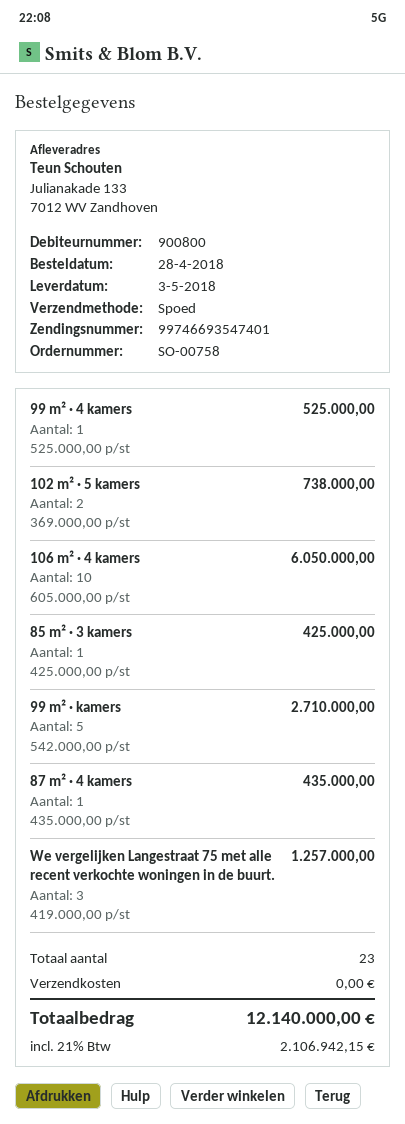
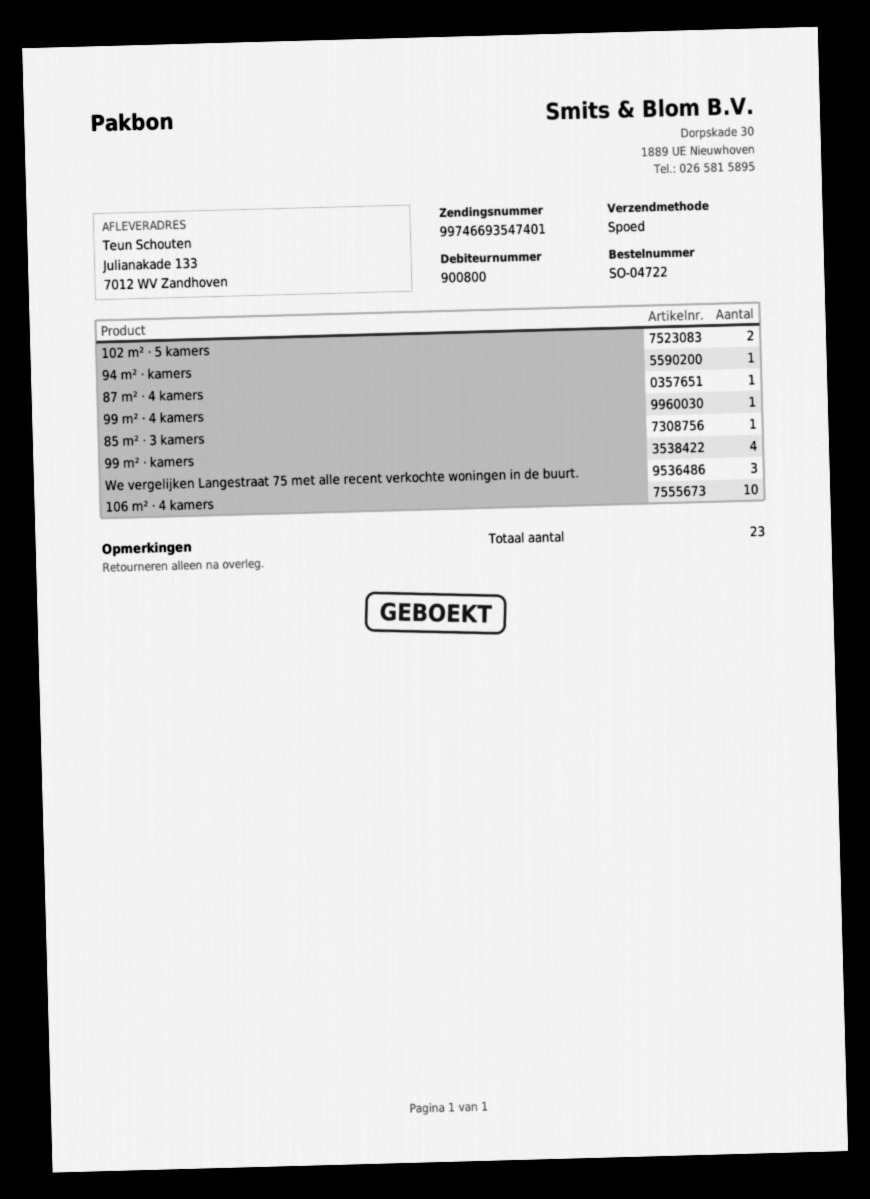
order number: SO-00758 -> SO-04722
99 m² · kamers: 5 -> 4
94 m² · kamers: none -> 1

